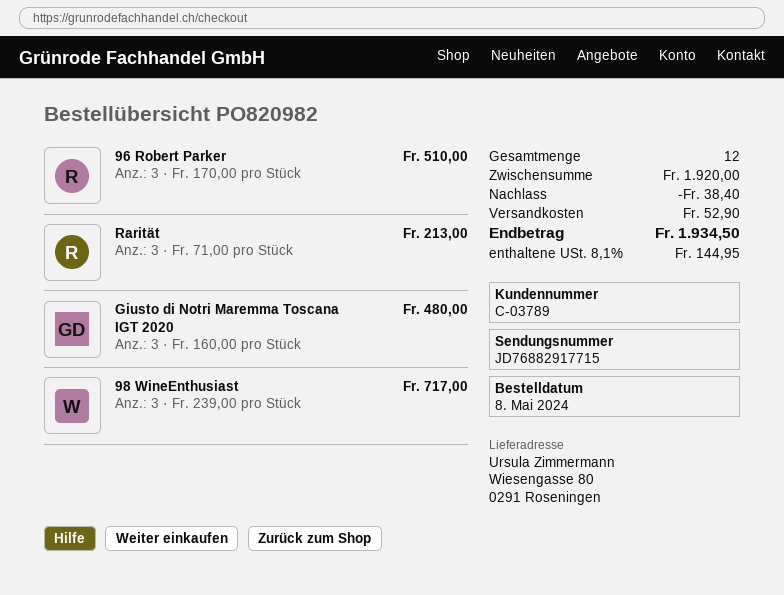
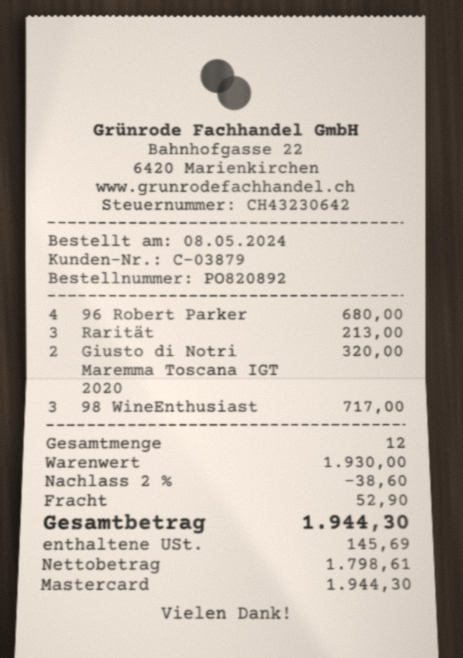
order number: PO820982 -> PO820892
customer number: C-03789 -> C-03879
96 Robert Parker: 3 for 510.00 -> 4 for 680.00
Giusto di Notri Maremma Toscana IGT 2020: 3 for 480.00 -> 2 for 320.00
subtotal: 1920.00 -> 1930.00
discount: 38.40 -> 38.60
tax: 144.95 -> 145.69
total: 1934.50 -> 1944.30

